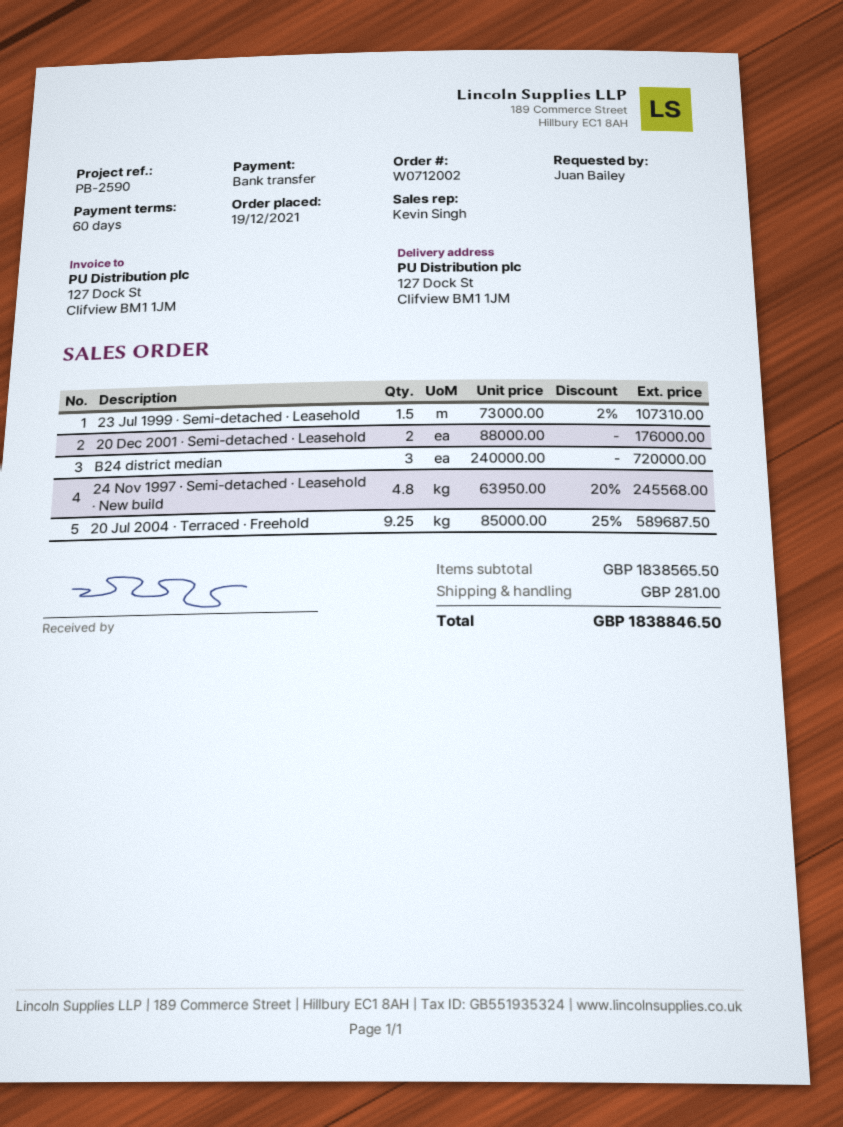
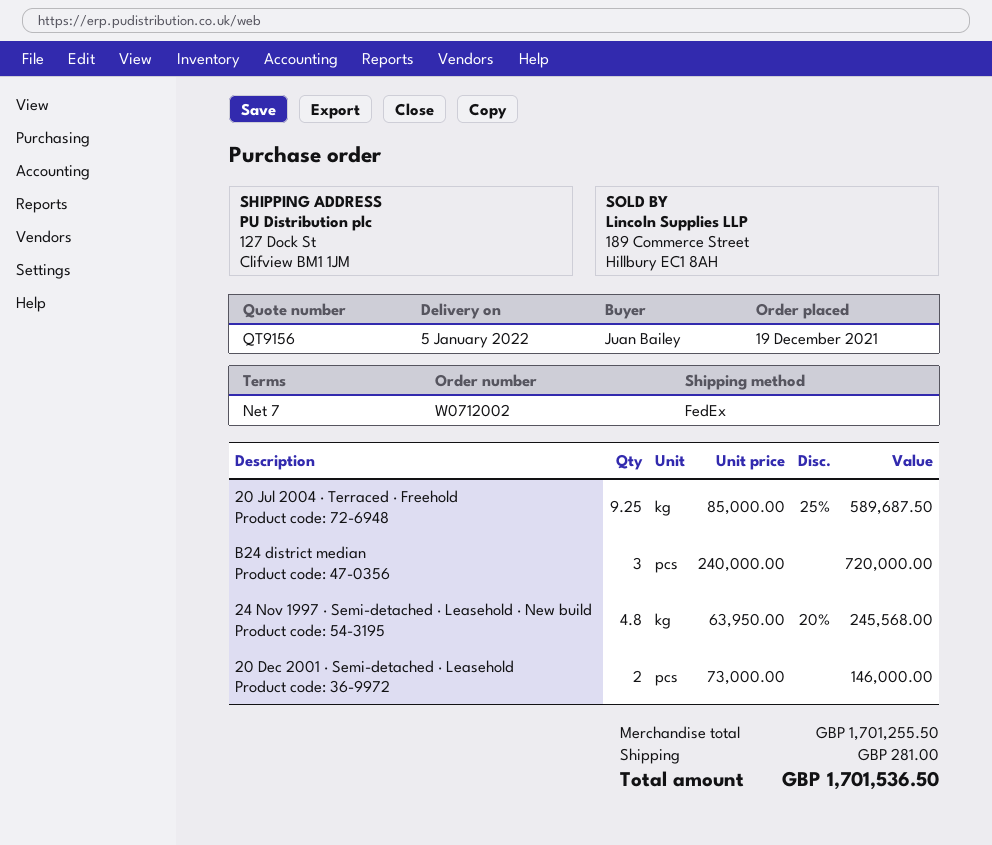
payment terms: 60 days -> 7 days
23 Jul 1999 · Semi-detached · Leasehold: 1.5 x 73000.00 - 2% = 107310.00 -> none
20 Dec 2001 · Semi-detached · Leasehold: 2 x 88000.00 = 176000.00 -> 2 x 73000.00 = 146000.00
subtotal: 1838565.50 -> 1701255.50
total: 1838846.50 -> 1701536.50

